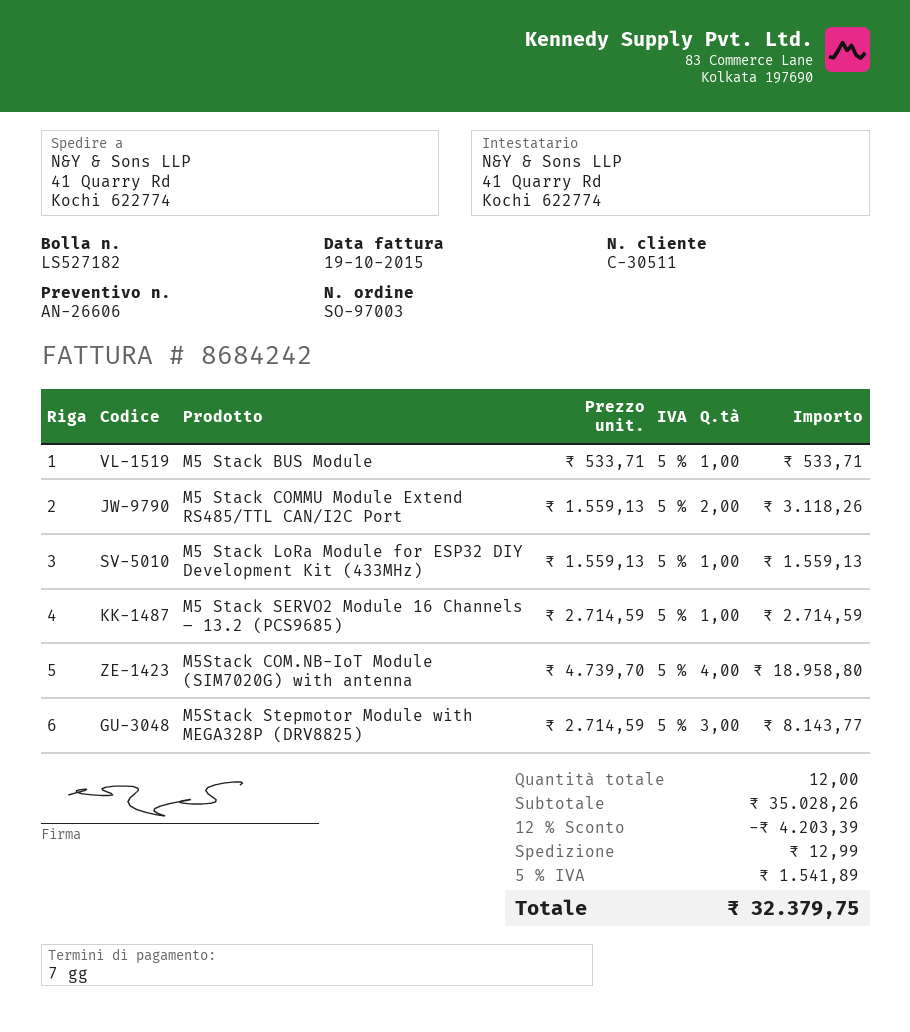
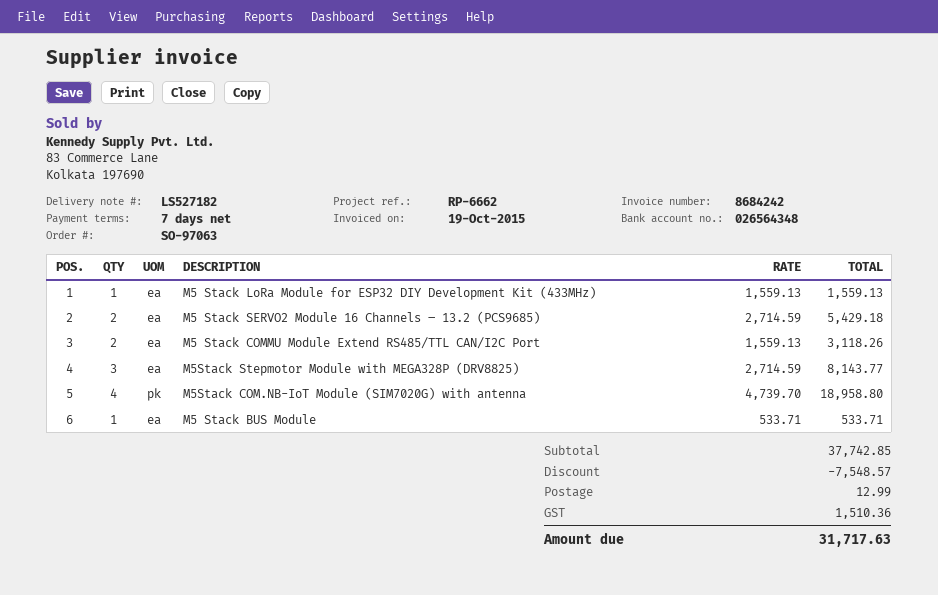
order number: SO-97003 -> SO-97063
M5 Stack SERVO2 Module 16 Channels – 13.2 (PCS9685): 1 x 2714.59 = 2714.59 -> 2 x 2714.59 = 5429.18
subtotal: 35028.26 -> 37742.85
discount: 4203.39 -> 7548.57
tax: 1541.89 -> 1510.36
total: 32379.75 -> 31717.63

